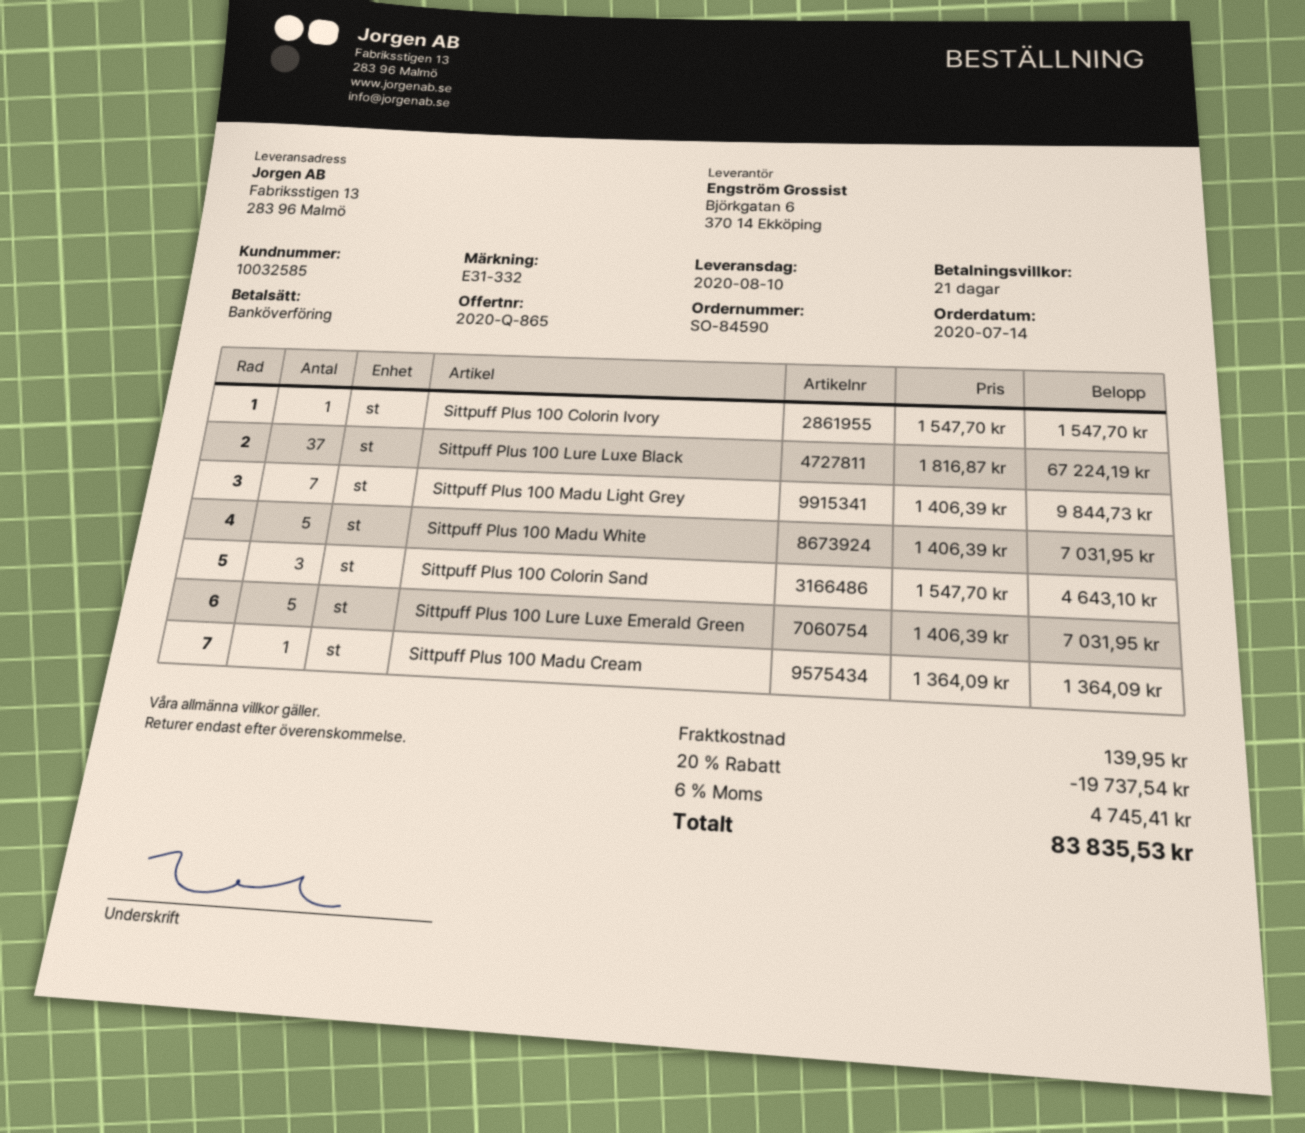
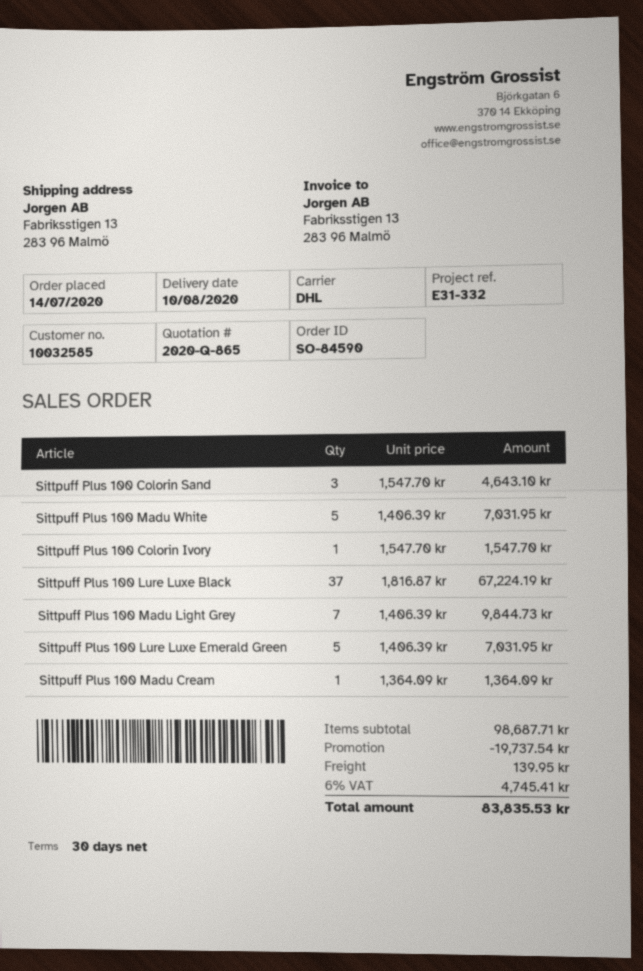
payment terms: 21 days -> 30 days

